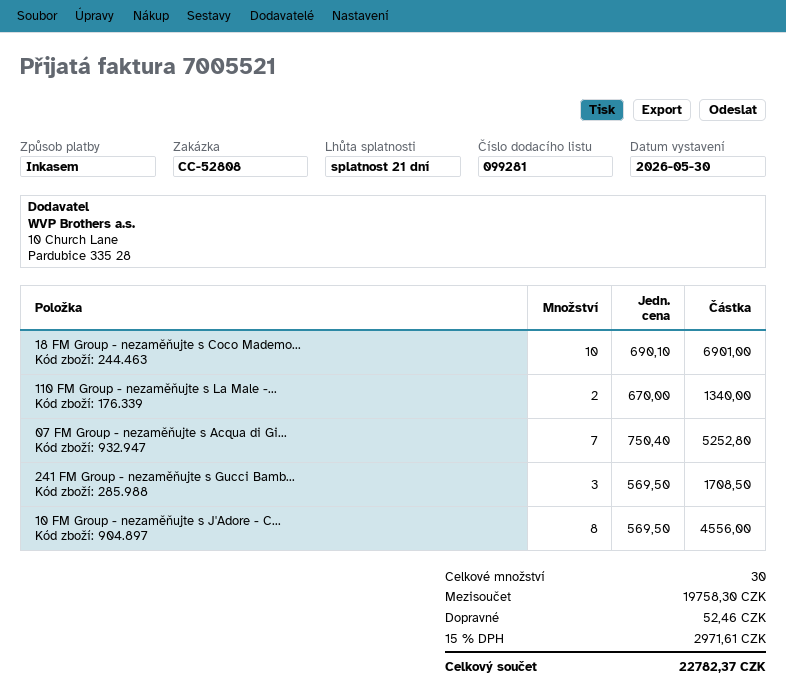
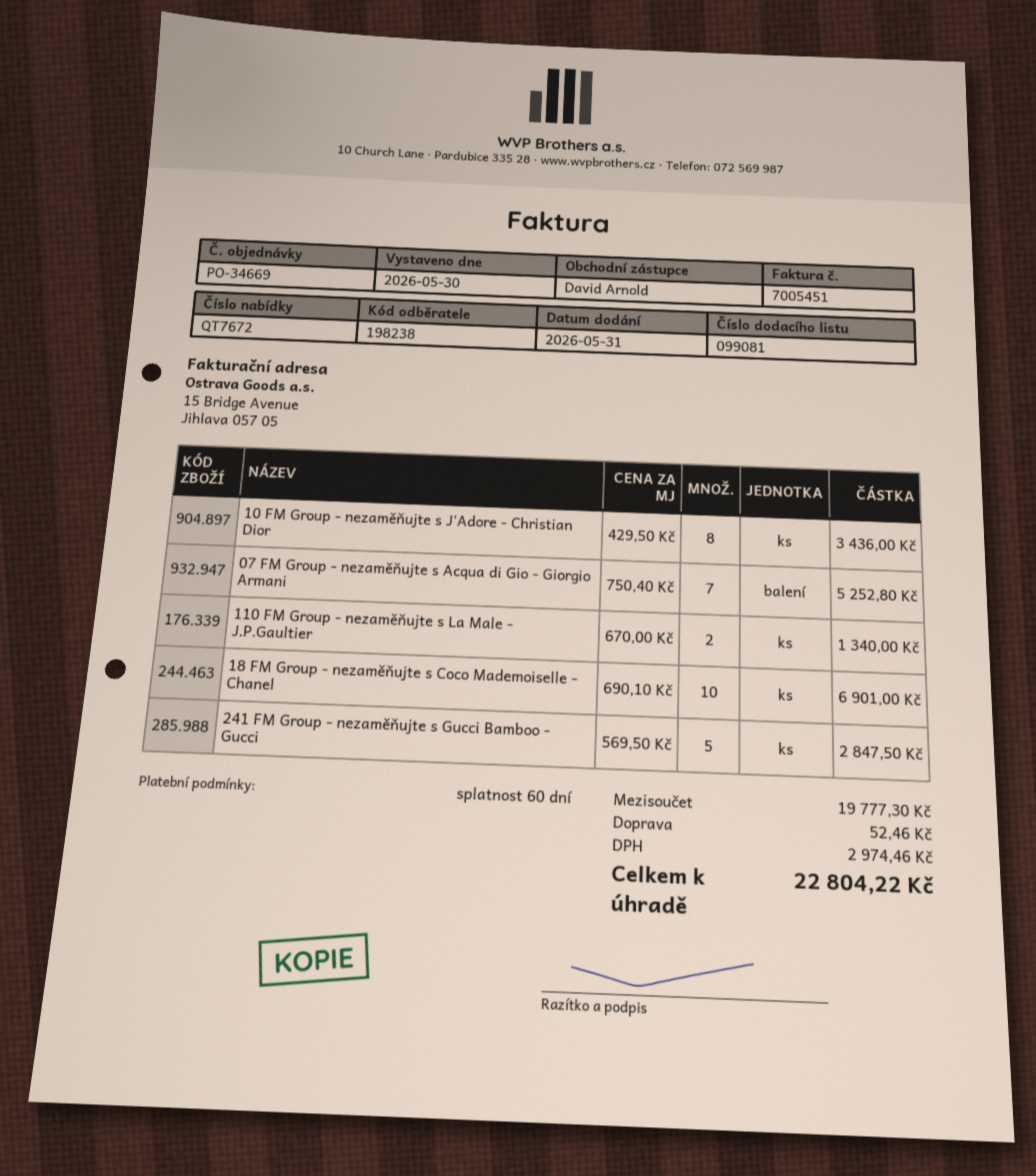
delivery note number: 099281 -> 099081
invoice number: 7005521 -> 7005451
payment terms: 21 days -> 60 days
241 FM Group - nezaměňujte s Gucci Bamb...: 3 x 569.50 = 1708.50 -> 5 x 569.50 = 2847.50
10 FM Group - nezaměňujte s J'Adore - C...: 8 x 569.50 = 4556.00 -> 8 x 429.50 = 3436.00
subtotal: 19758.30 -> 19777.30
tax: 2971.61 -> 2974.46
total: 22782.37 -> 22804.22

